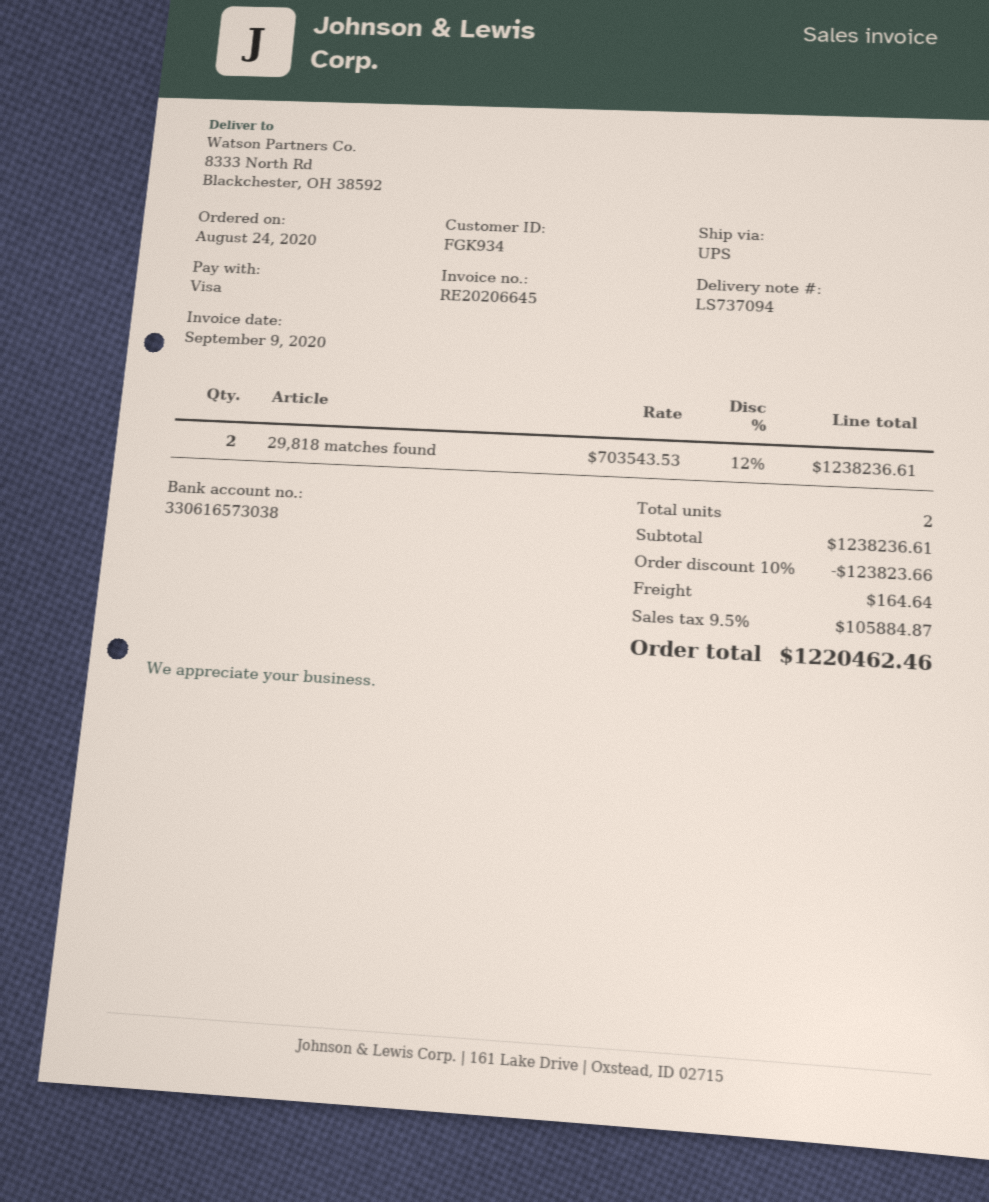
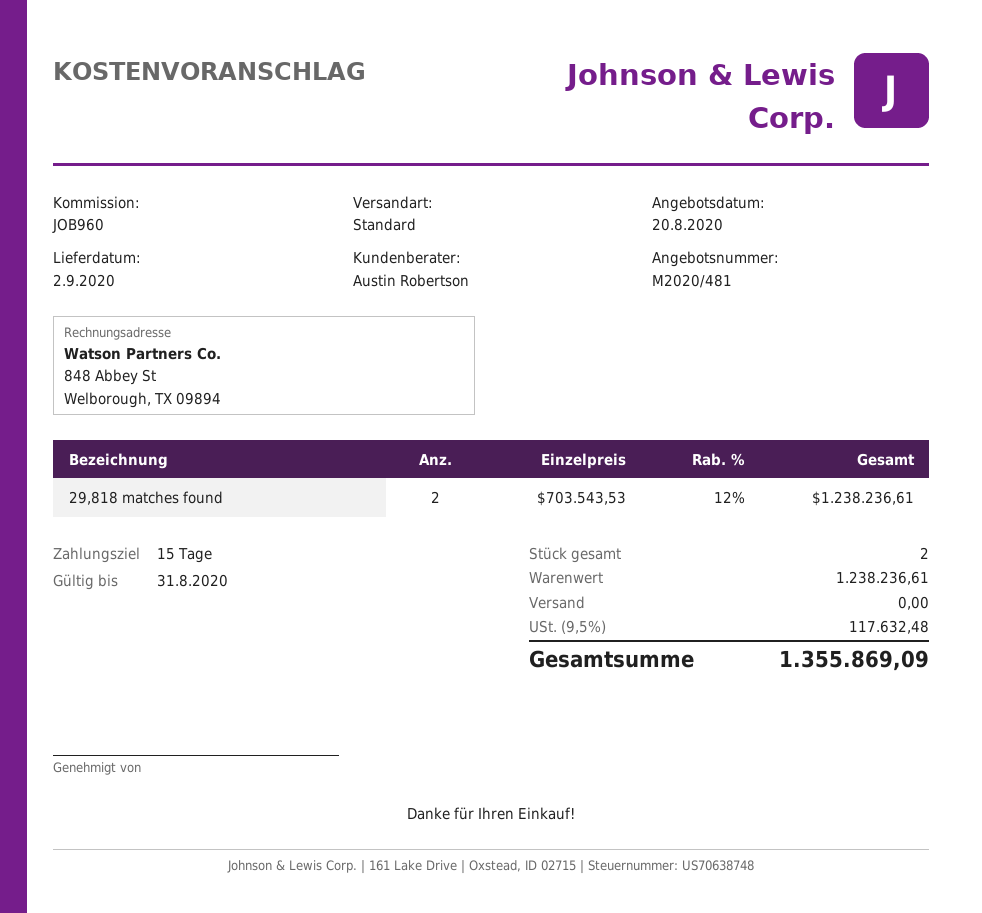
shipping method: UPS -> standard
discount: 10% = 123823.66 -> none
shipping: 164.64 -> 0.00
tax: 9.5% = 105884.87 -> 9.5% = 117632.48
total: 1220462.46 -> 1355869.09

